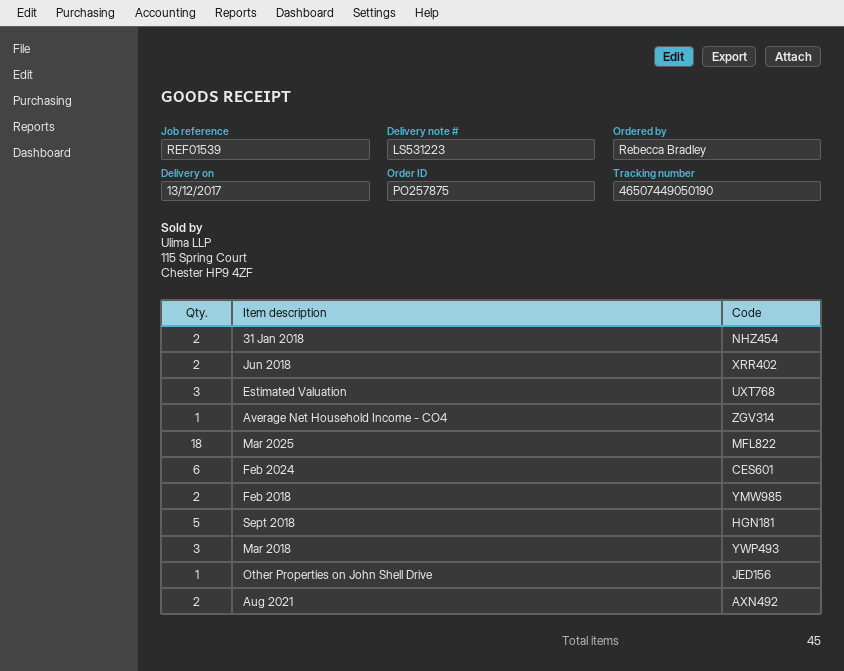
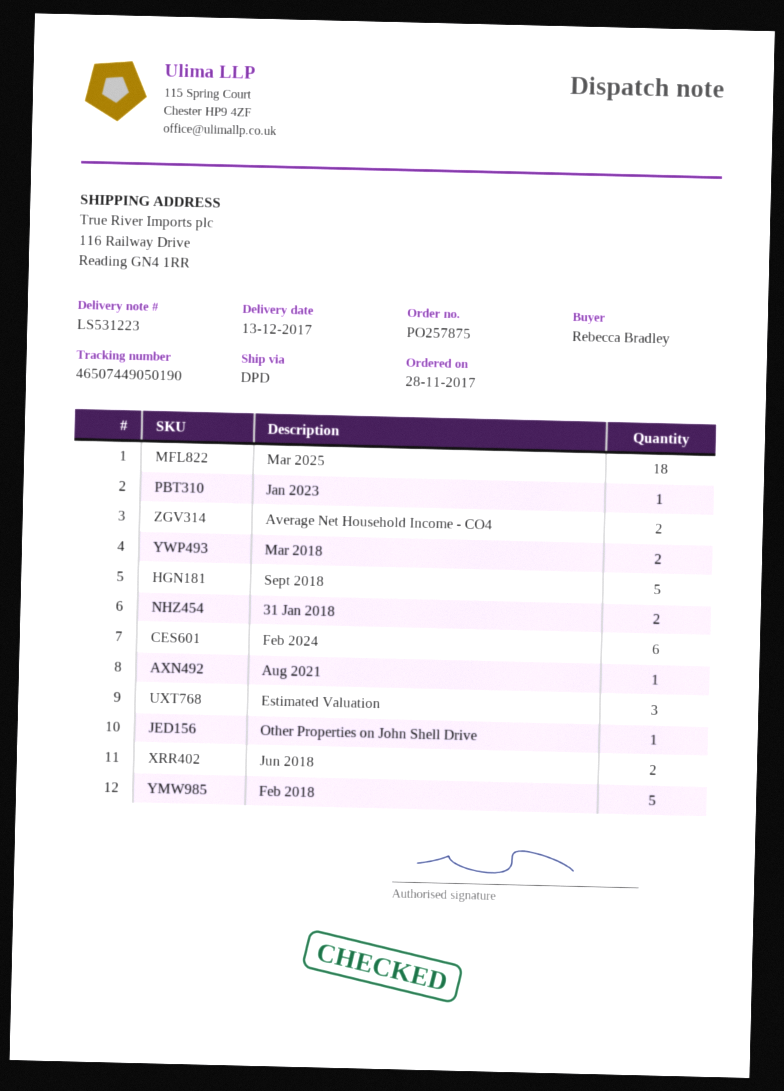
Average Net Household Income - CO4: 1 -> 2
Feb 2018: 2 -> 5
Mar 2018: 3 -> 2
Aug 2021: 2 -> 1
Jan 2023: none -> 1

